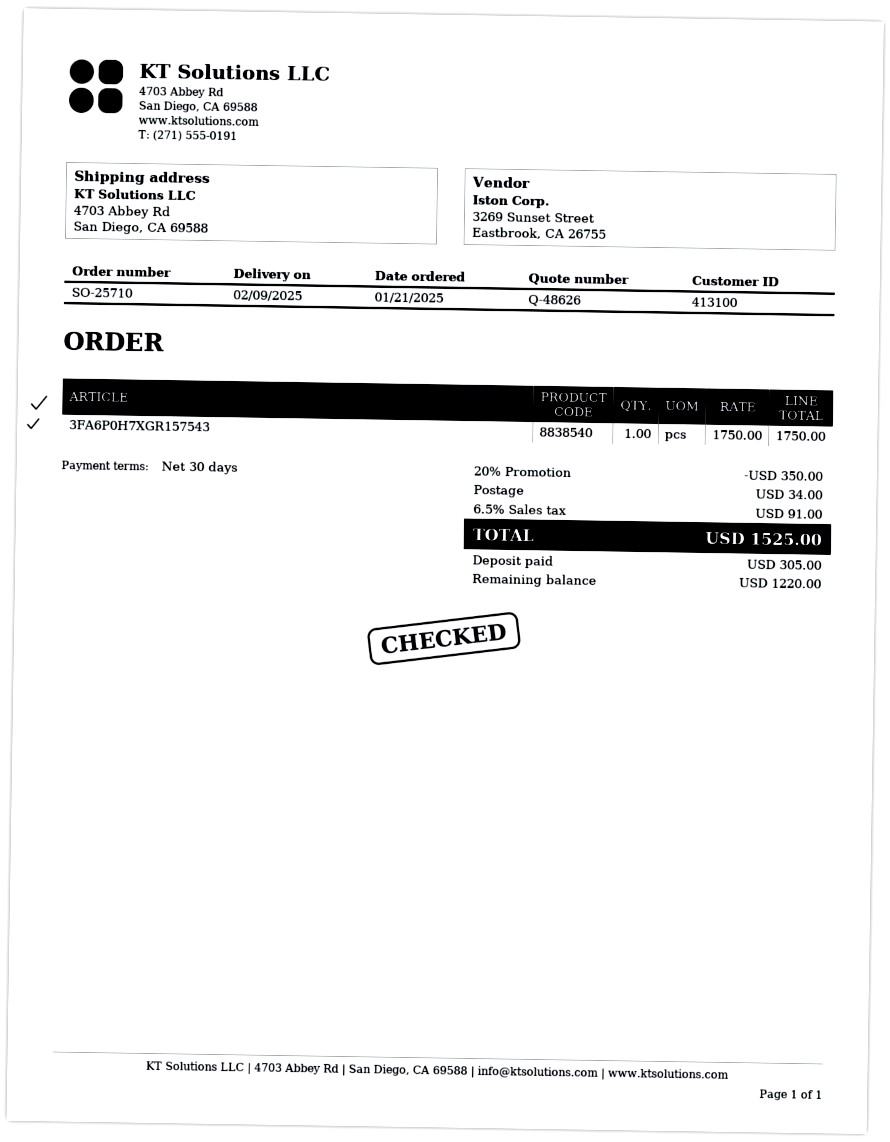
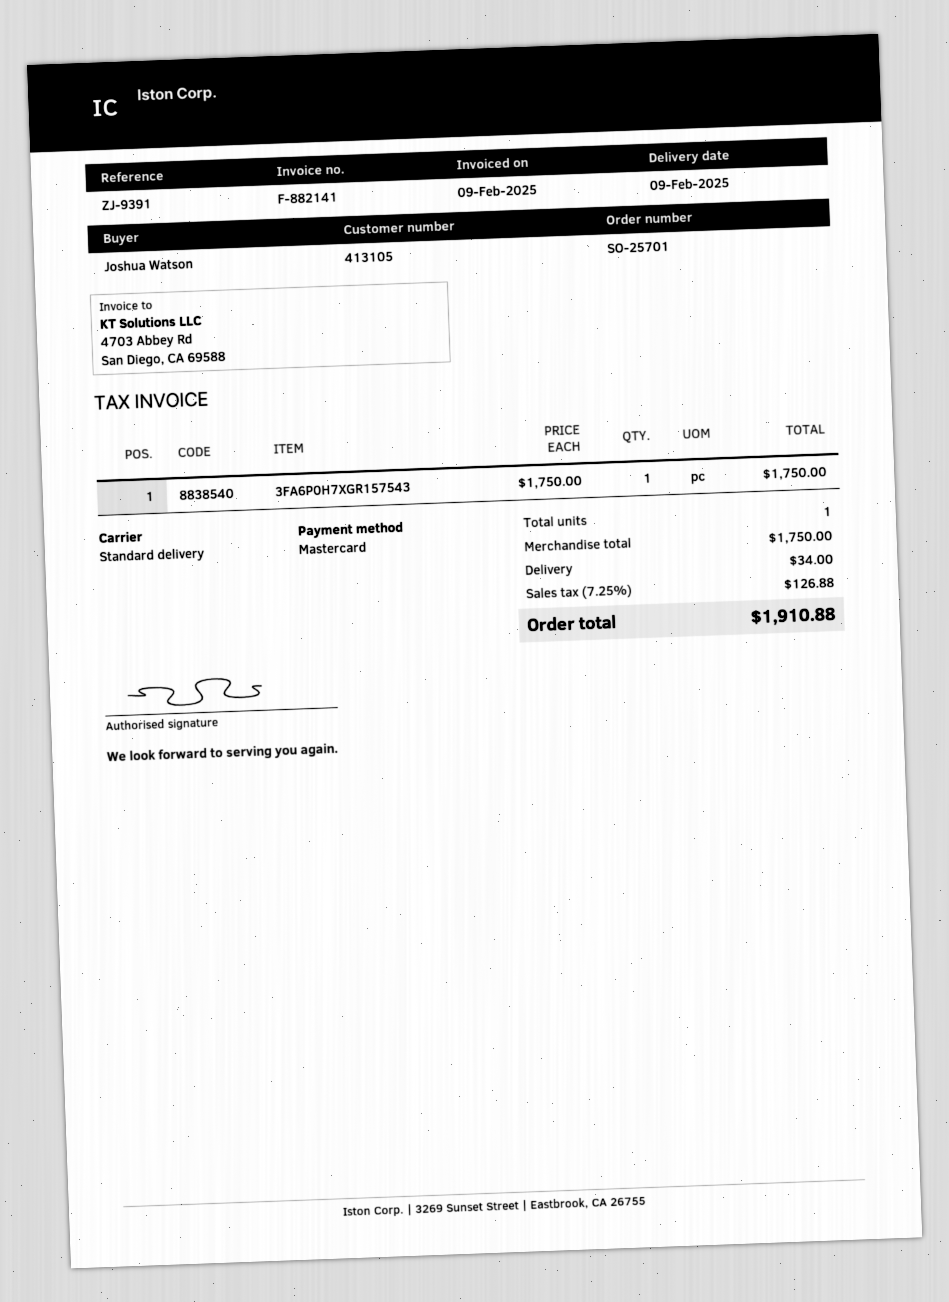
order number: SO-25710 -> SO-25701
customer number: 413100 -> 413105
discount: 20% = 350.00 -> none
tax: 6.5% = 91.00 -> 7.25% = 126.88
total: 1525.00 -> 1910.88

